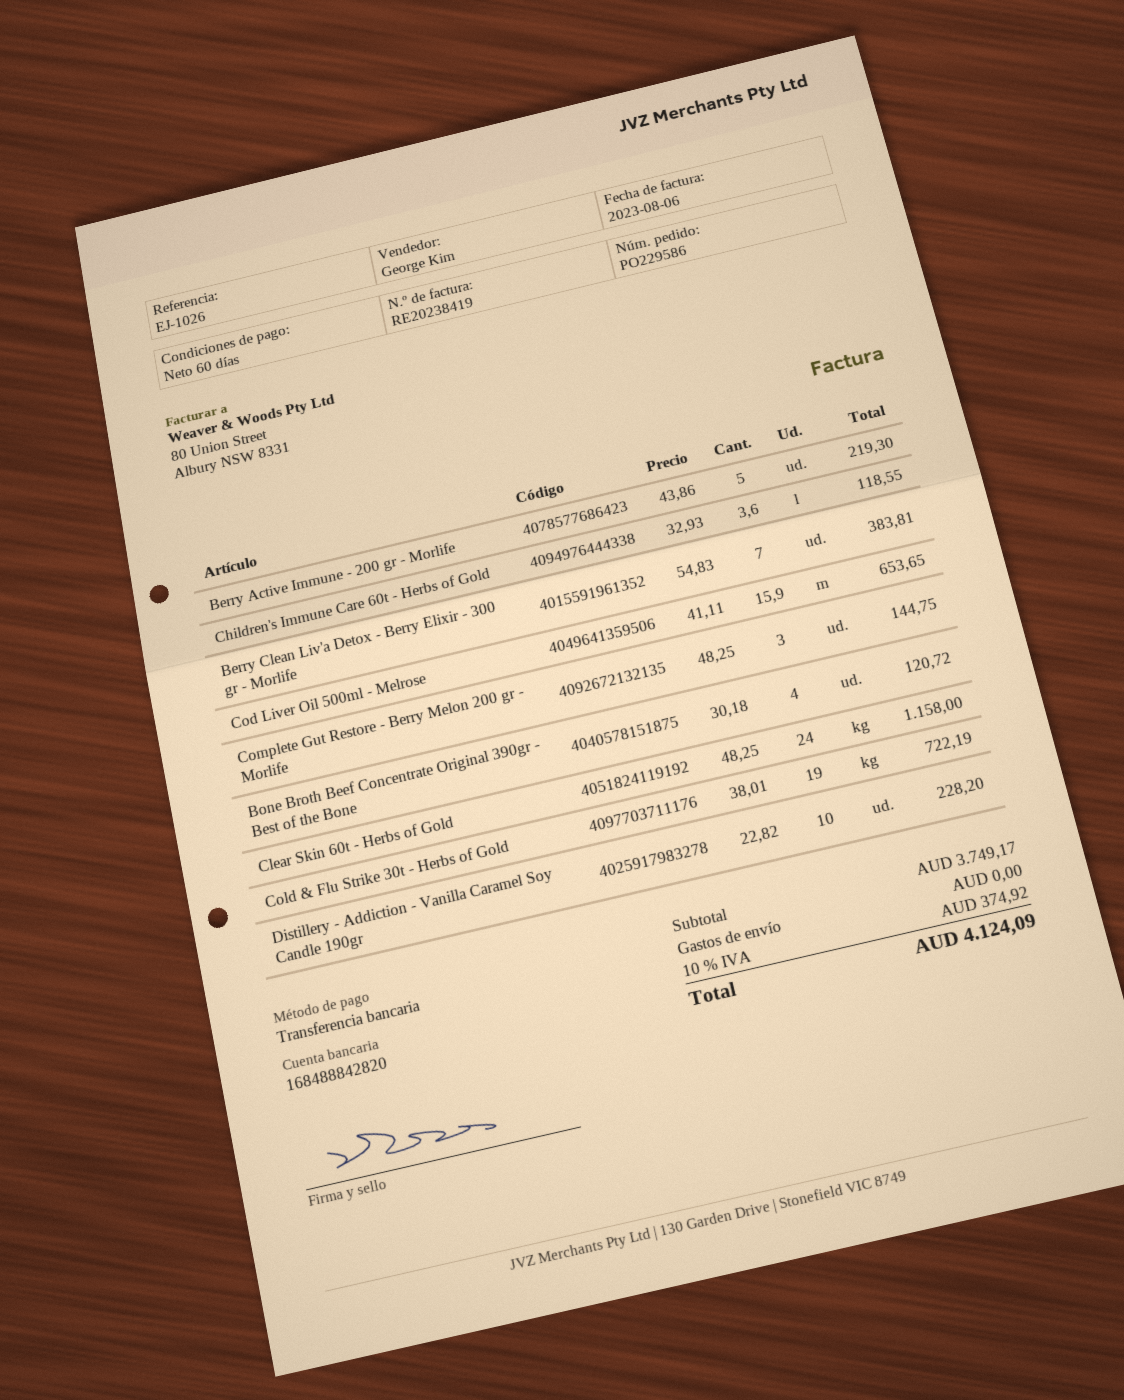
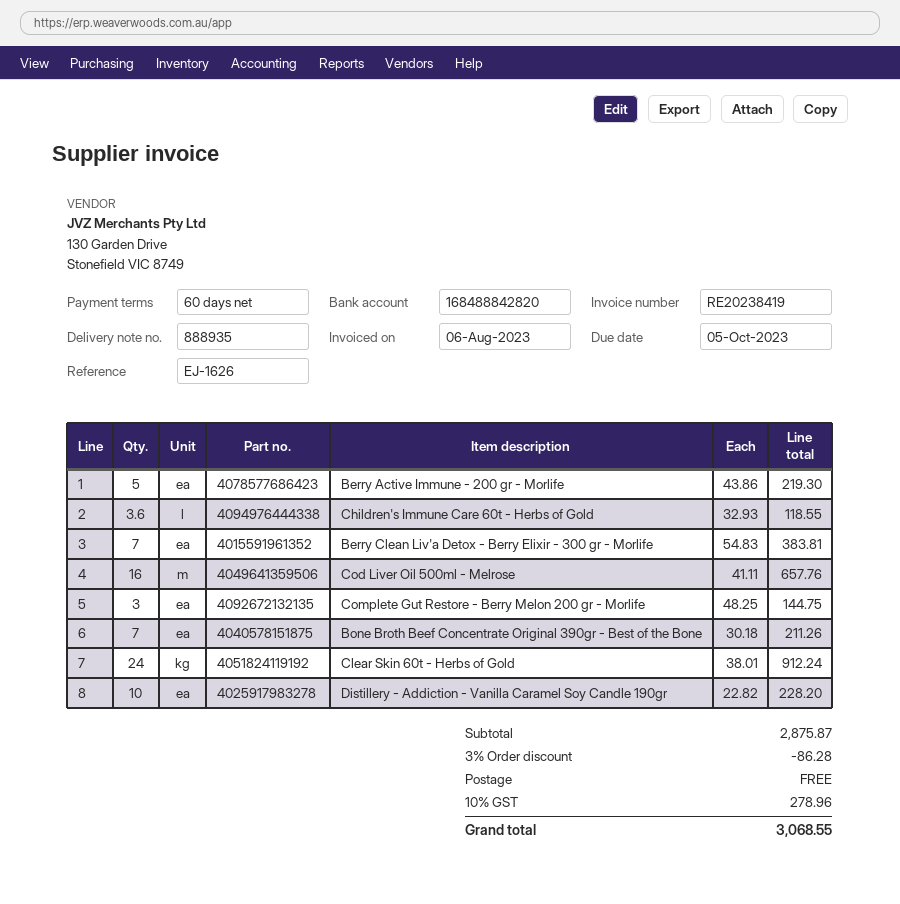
reference: EJ-1026 -> EJ-1626
Cod Liver Oil 500ml - Melrose: 15.9 x 41.11 = 653.65 -> 16 x 41.11 = 657.76
Bone Broth Beef Concentrate Original 390gr - Best of the Bone: 4 x 30.18 = 120.72 -> 7 x 30.18 = 211.26
Clear Skin 60t - Herbs of Gold: 24 x 48.25 = 1158.00 -> 24 x 38.01 = 912.24
Cold & Flu Strike 30t - Herbs of Gold: 19 x 38.01 = 722.19 -> none
subtotal: 3749.17 -> 2875.87
discount: none -> 3% = 86.28
tax: 10% = 374.92 -> 10% = 278.96
total: 4124.09 -> 3068.55

